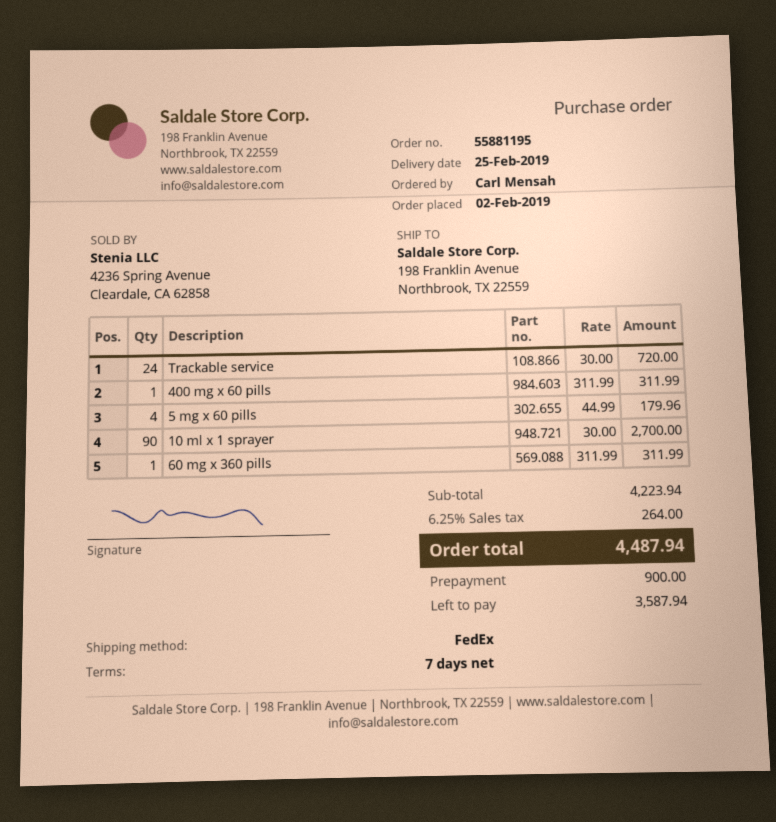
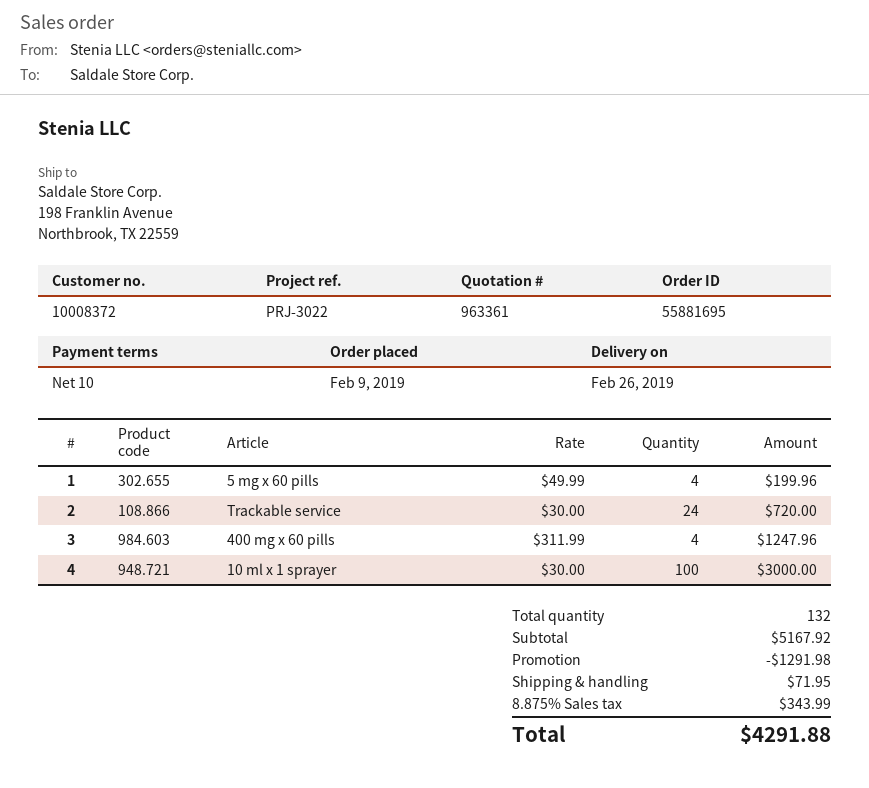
order number: 55881195 -> 55881695
order date: 2019-02-02 -> 2019-02-09
delivery date: 2019-02-25 -> 2019-02-26
payment terms: 7 days -> 10 days
400 mg x 60 pills: 1 x 311.99 = 311.99 -> 4 x 311.99 = 1247.96
5 mg x 60 pills: 4 x 44.99 = 179.96 -> 4 x 49.99 = 199.96
10 ml x 1 sprayer: 90 x 30.00 = 2700.00 -> 100 x 30.00 = 3000.00
60 mg x 360 pills: 1 x 311.99 = 311.99 -> none
subtotal: 4223.94 -> 5167.92
discount: none -> 1291.98
shipping: none -> 71.95
tax: 6.25% = 264.00 -> 8.875% = 343.99
total: 4487.94 -> 4291.88

